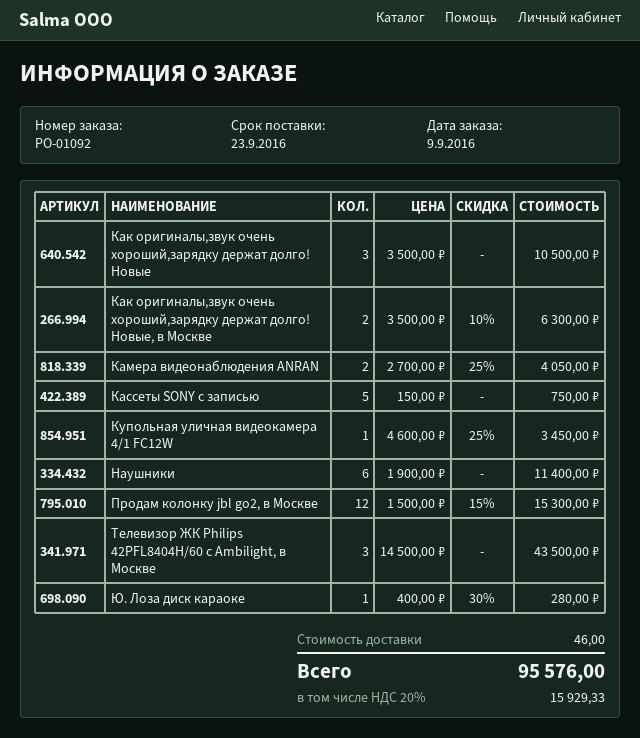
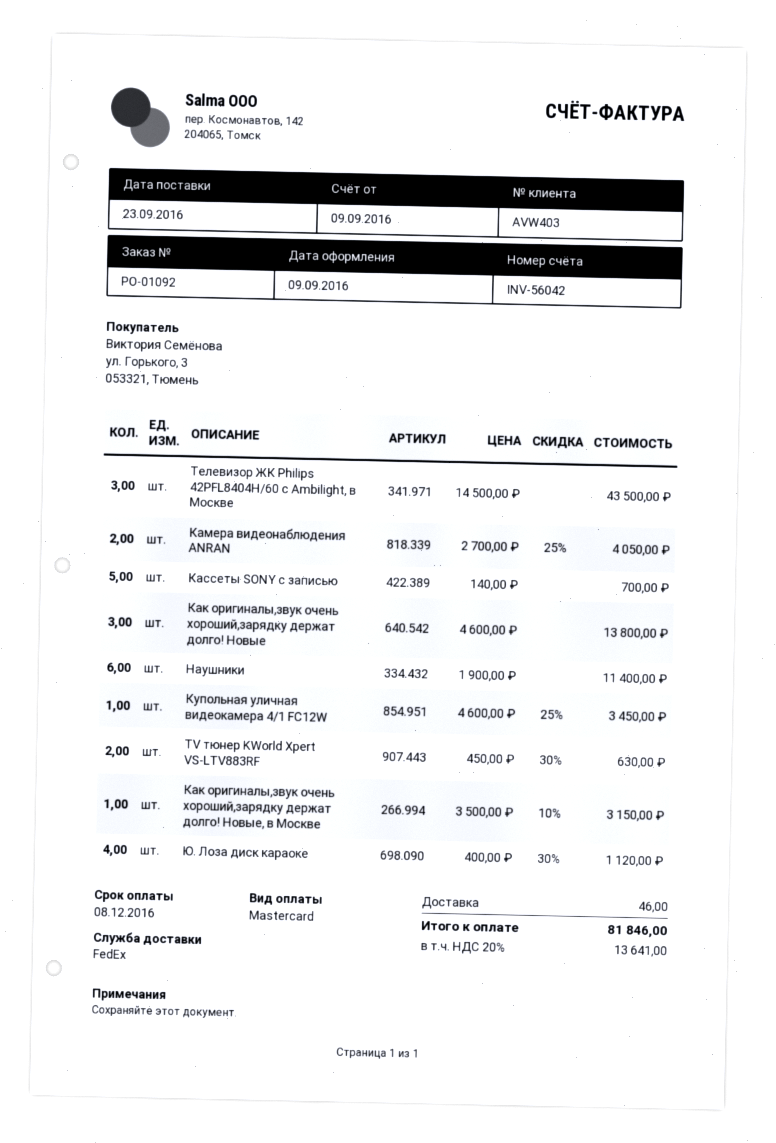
Как оригиналы,звук очень хороший,зарядку держат долго! Новые: 3 x 3500.00 = 10500.00 -> 3 x 4600.00 = 13800.00
Как оригиналы,звук очень хороший,зарядку держат долго! Новые, в Москве: 2 x 3500.00 - 10% = 6300.00 -> 1 x 3500.00 - 10% = 3150.00
Кассеты SONY с записью: 5 x 150.00 = 750.00 -> 5 x 140.00 = 700.00
Продам колонку jbl go2, в Москве: 12 x 1500.00 - 15% = 15300.00 -> none
Ю. Лоза диск караоке: 1 x 400.00 - 30% = 280.00 -> 4 x 400.00 - 30% = 1120.00
TV тюнер KWorld Xpert VS-LTV883RF: none -> 2 x 450.00 - 30% = 630.00
tax: 20% = 15929.33 -> 20% = 13641.00
total: 95576.00 -> 81846.00

